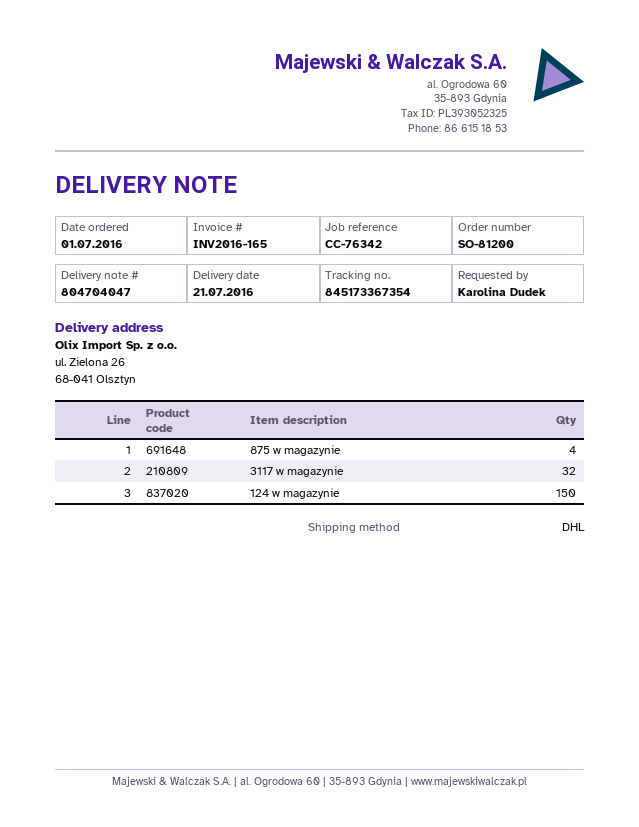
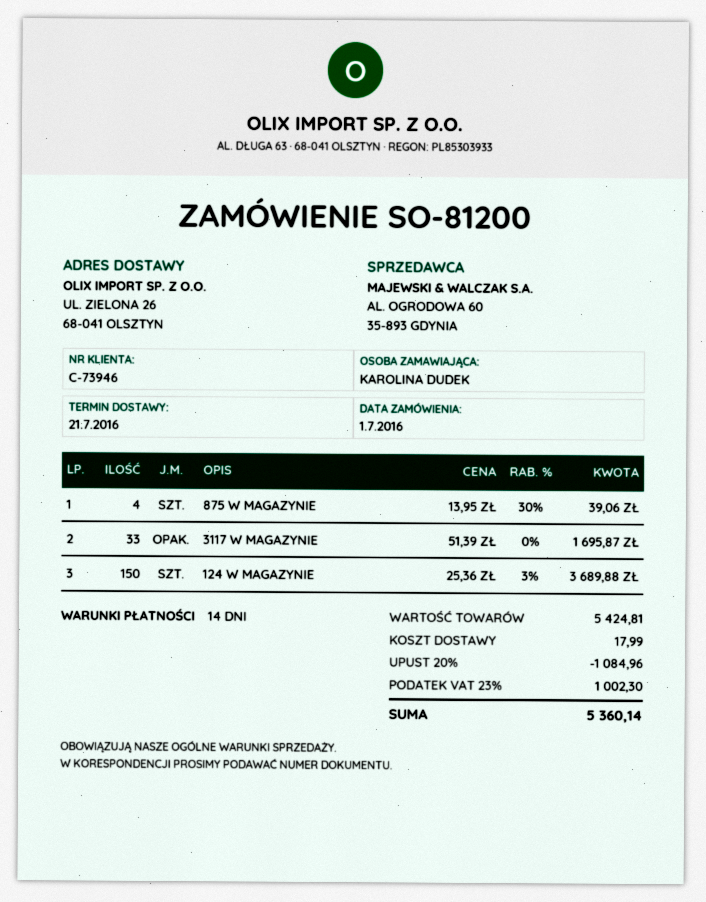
3117 w magazynie: 32 -> 33

